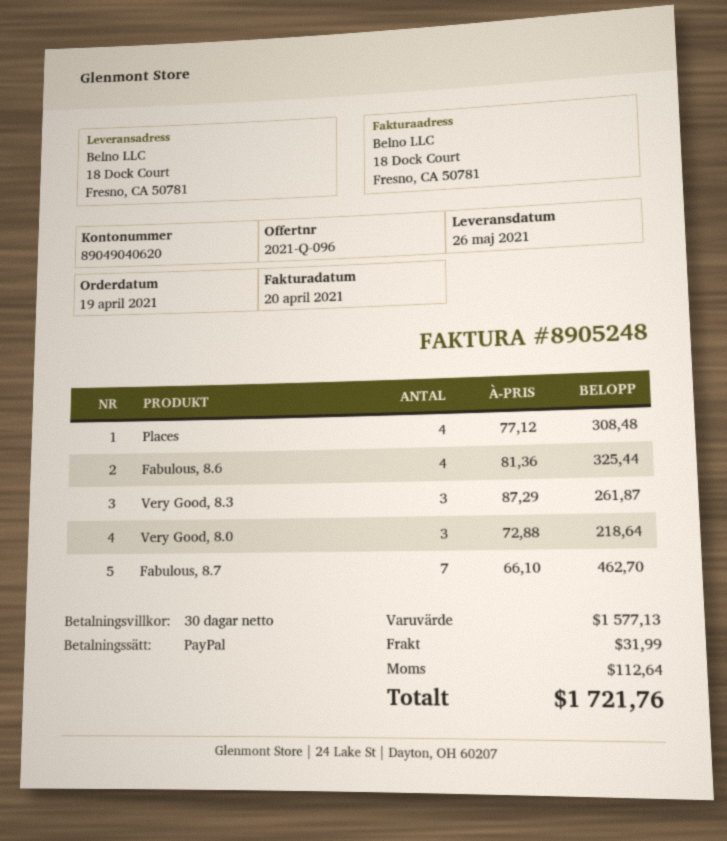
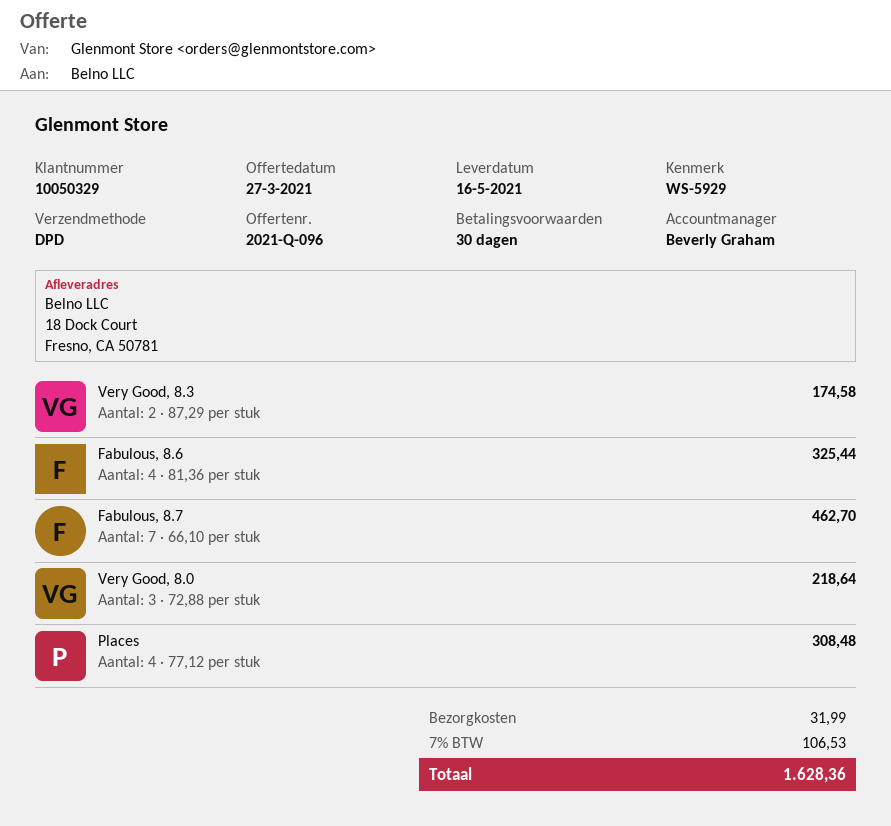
delivery date: 2021-05-26 -> 2021-05-16
Very Good, 8.3: 3 x 87.29 = 261.87 -> 2 x 87.29 = 174.58
tax: 112.64 -> 106.53
total: 1721.76 -> 1628.36

